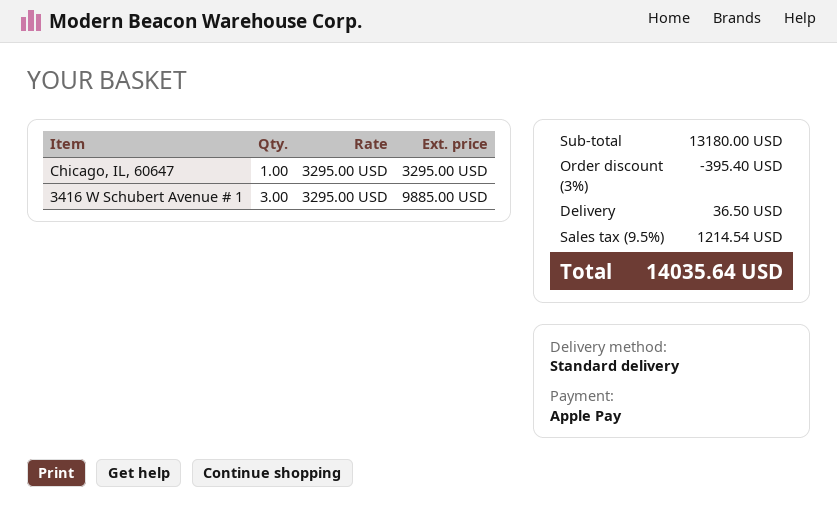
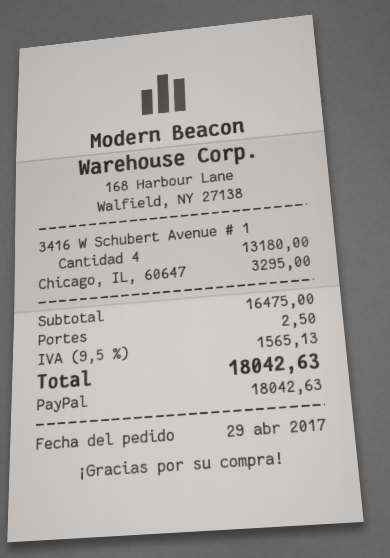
payment method: Apple Pay -> PayPal
3416 W Schubert Avenue # 1: 3 for 9885.00 -> 4 for 13180.00
subtotal: 13180.00 -> 16475.00
discount: 3% = 395.40 -> none
shipping: 36.50 -> 2.50
tax: 9.5% = 1214.54 -> 9.5% = 1565.13
total: 14035.64 -> 18042.63

